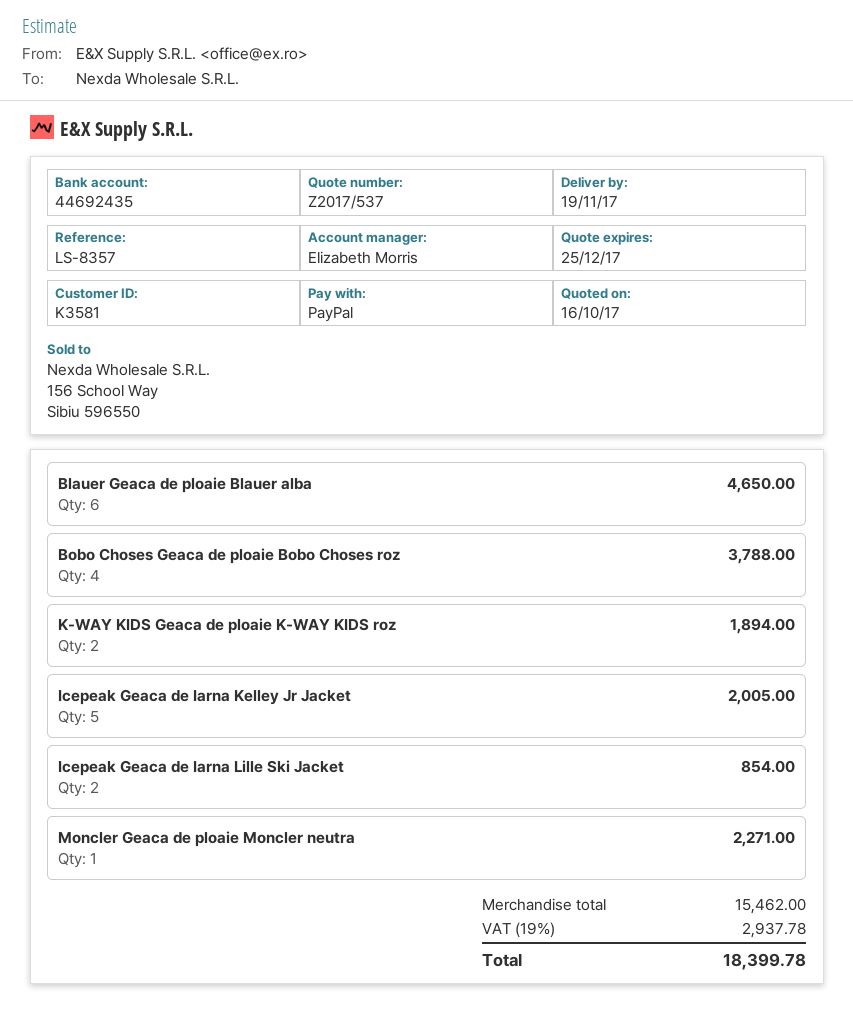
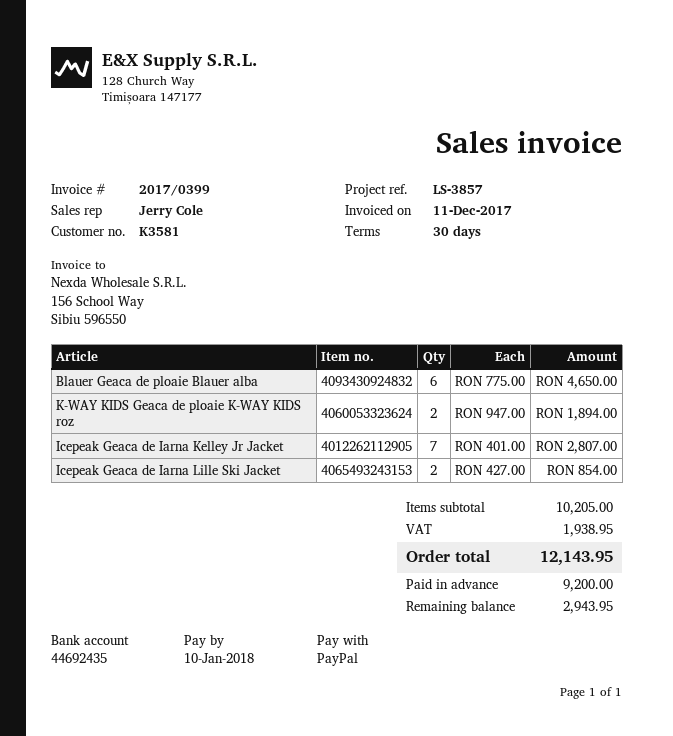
reference: LS-8357 -> LS-3857
sales rep: Elizabeth Morris -> Jerry Cole
Bobo Choses Geaca de ploaie Bobo Choses roz: 4 for 3788.00 -> none
Icepeak Geaca de Iarna Kelley Jr Jacket: 5 for 2005.00 -> 7 for 2807.00
Moncler Geaca de ploaie Moncler neutra: 1 for 2271.00 -> none
subtotal: 15462.00 -> 10205.00
tax: 2937.78 -> 1938.95
total: 18399.78 -> 12143.95

